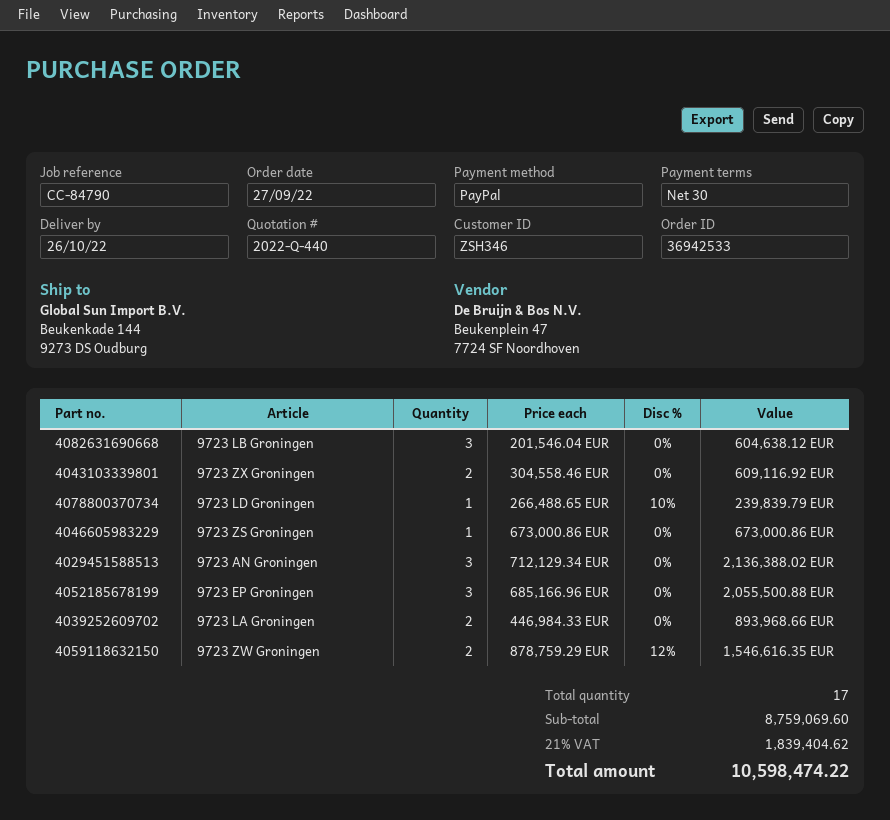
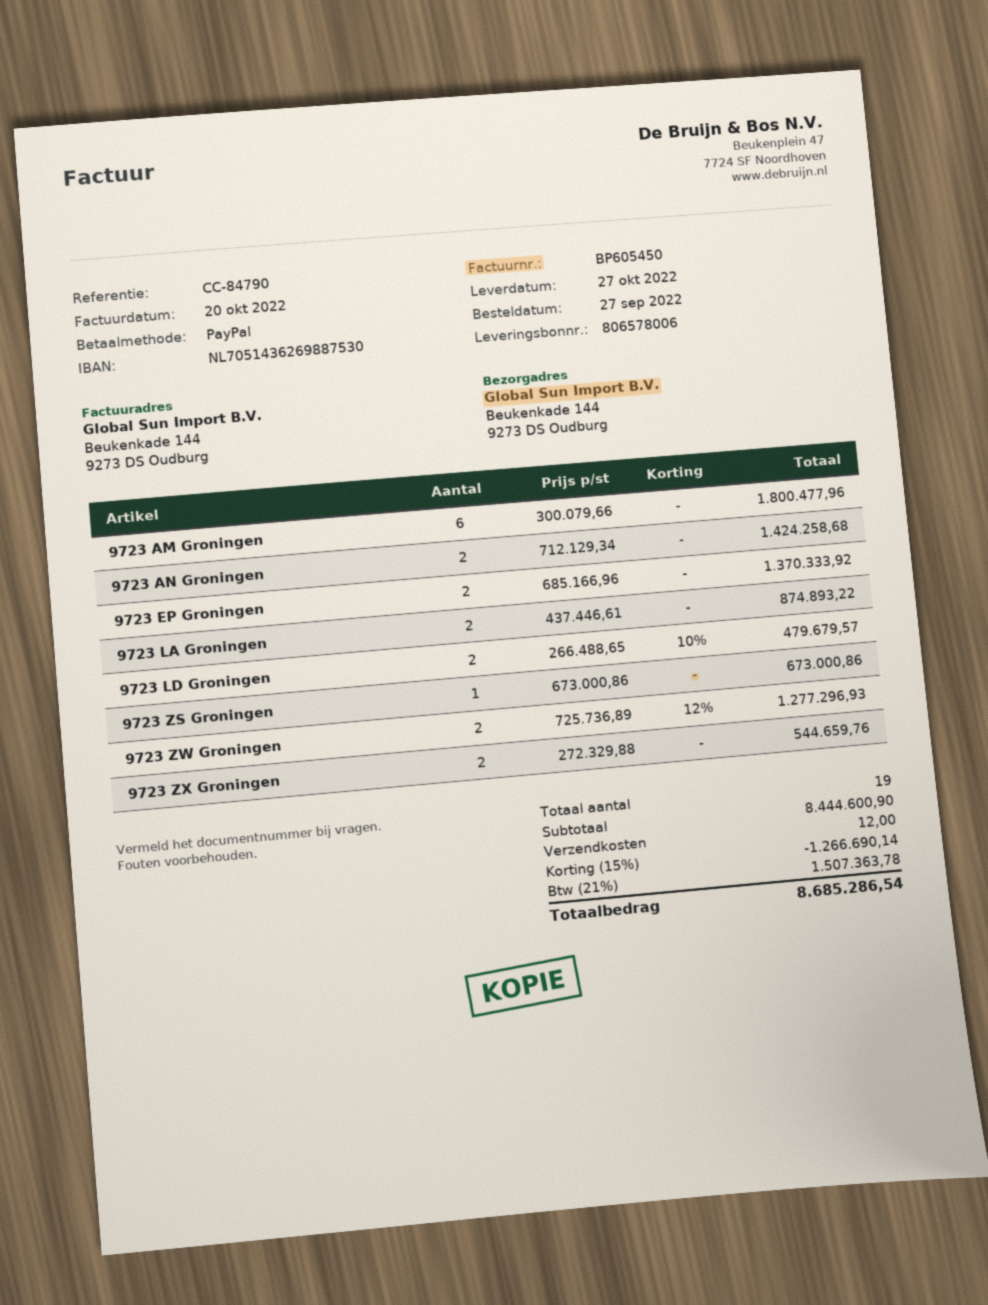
delivery date: 2022-10-26 -> 2022-10-27
9723 LB Groningen: 3 x 201546.04 = 604638.12 -> none
9723 ZX Groningen: 2 x 304558.46 = 609116.92 -> 2 x 272329.88 = 544659.76
9723 LD Groningen: 1 x 266488.65 - 10% = 239839.79 -> 2 x 266488.65 - 10% = 479679.57
9723 AN Groningen: 3 x 712129.34 = 2136388.02 -> 2 x 712129.34 = 1424258.68
9723 EP Groningen: 3 x 685166.96 = 2055500.88 -> 2 x 685166.96 = 1370333.92
9723 LA Groningen: 2 x 446984.33 = 893968.66 -> 2 x 437446.61 = 874893.22
9723 ZW Groningen: 2 x 878759.29 - 12% = 1546616.35 -> 2 x 725736.89 - 12% = 1277296.93
9723 AM Groningen: none -> 6 x 300079.66 = 1800477.96
total quantity: 17 -> 19
subtotal: 8759069.60 -> 8444600.90
discount: none -> 15% = 1266690.14
shipping: none -> 12.00
tax: 21% = 1839404.62 -> 21% = 1507363.78
total: 10598474.22 -> 8685286.54

